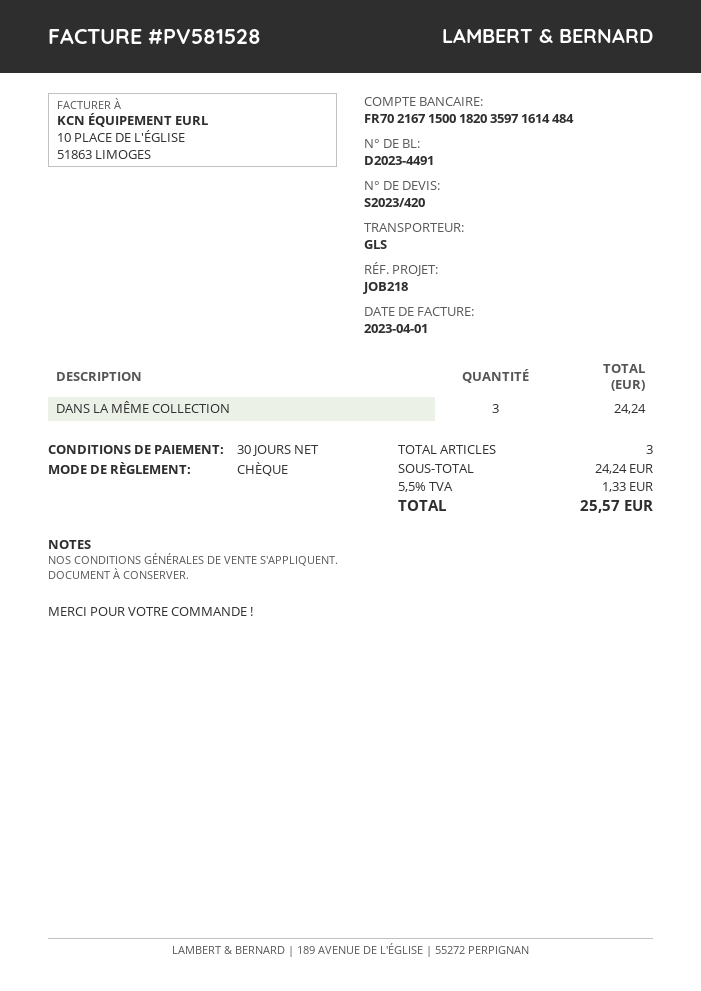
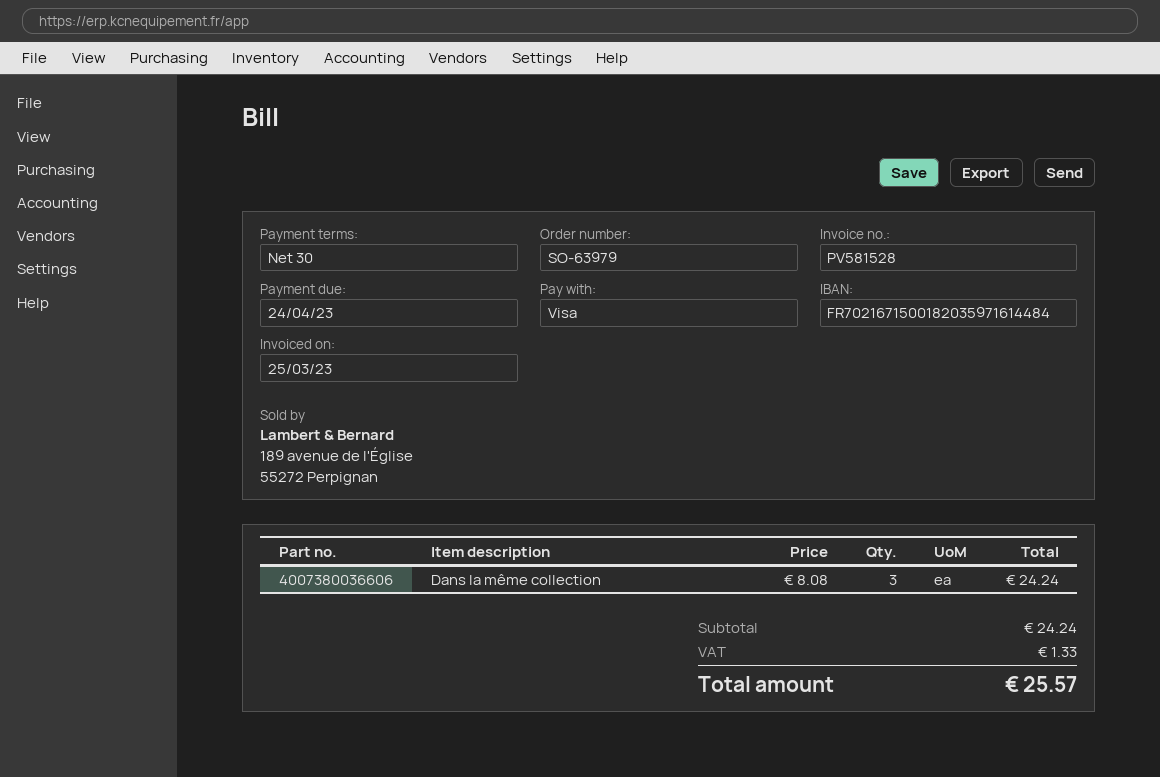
invoice date: 2023-04-01 -> 2023-03-25
payment method: cheque -> Visa

